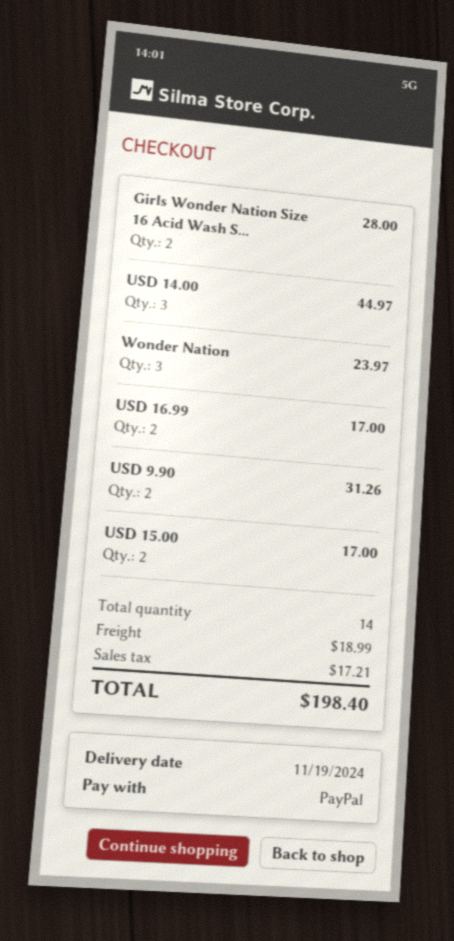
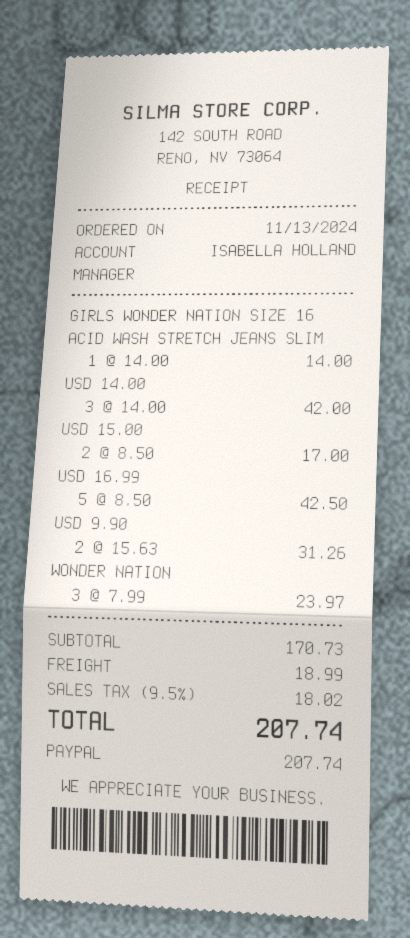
Girls Wonder Nation Size 16 Acid Wash S...: 2 for 28.00 -> 1 for 14.00
USD 14.00: 3 for 44.97 -> 3 for 42.00
USD 16.99: 2 for 17.00 -> 5 for 42.50
tax: 17.21 -> 18.02
total: 198.40 -> 207.74

